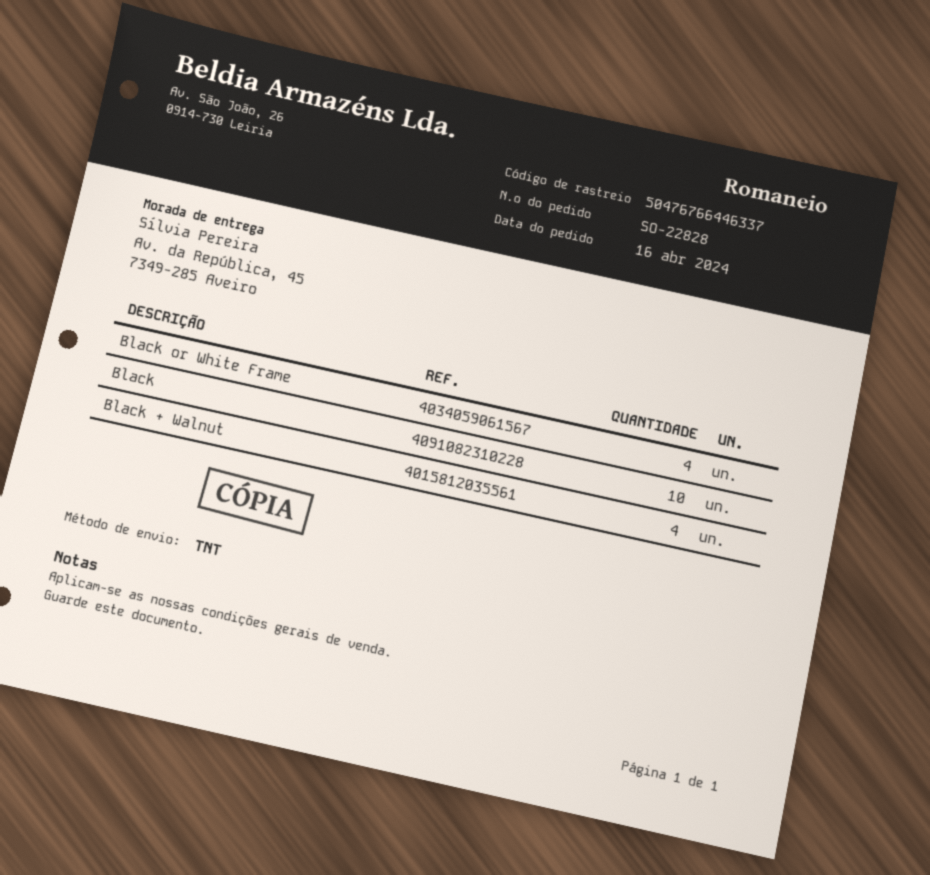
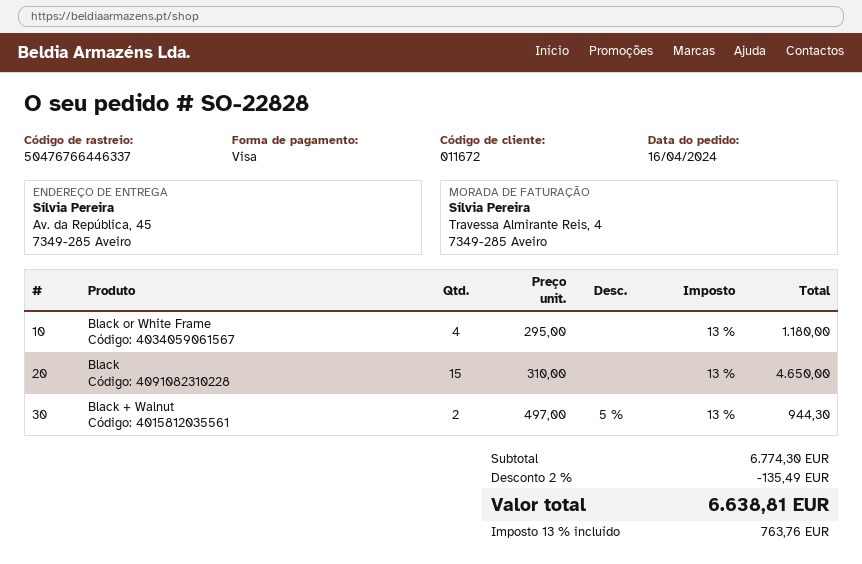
Black: 10 -> 15
Black + Walnut: 4 -> 2

